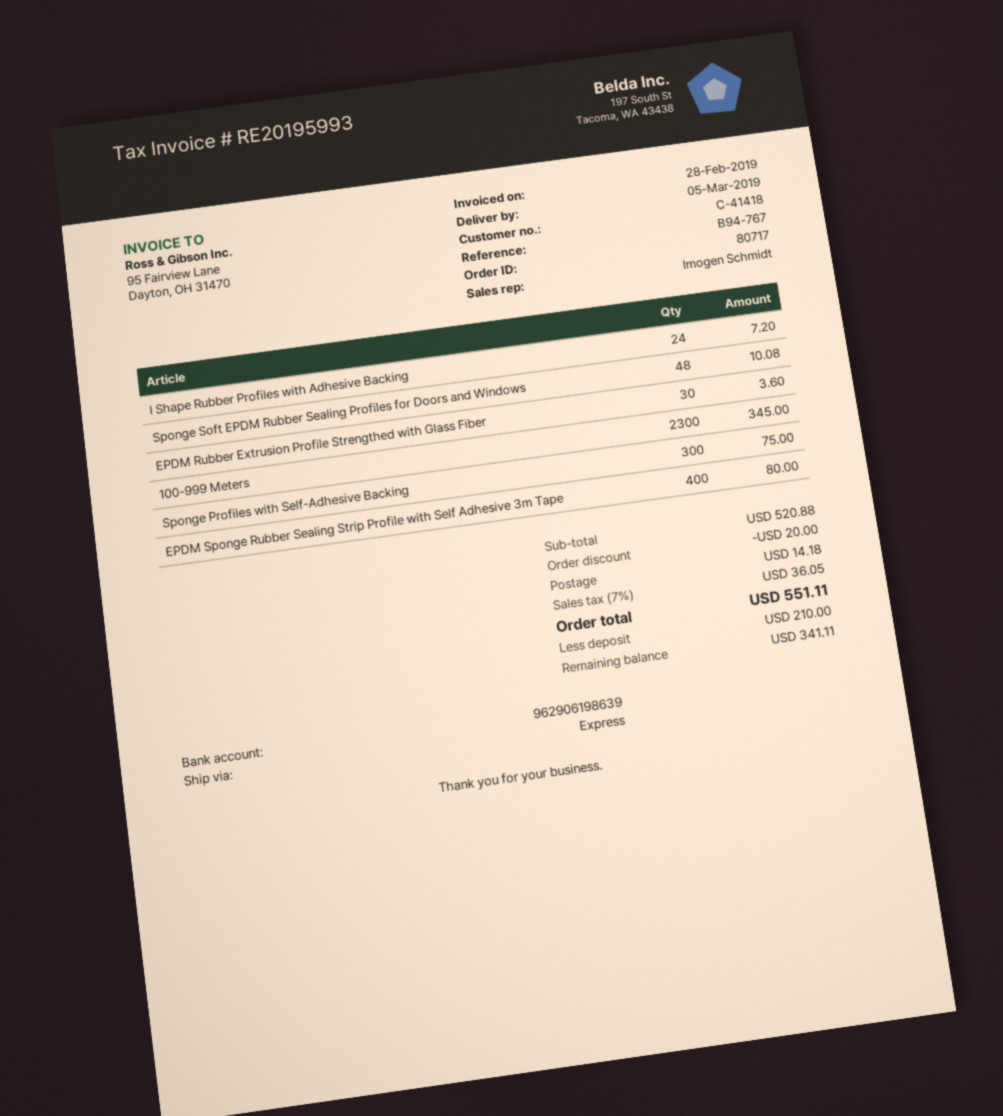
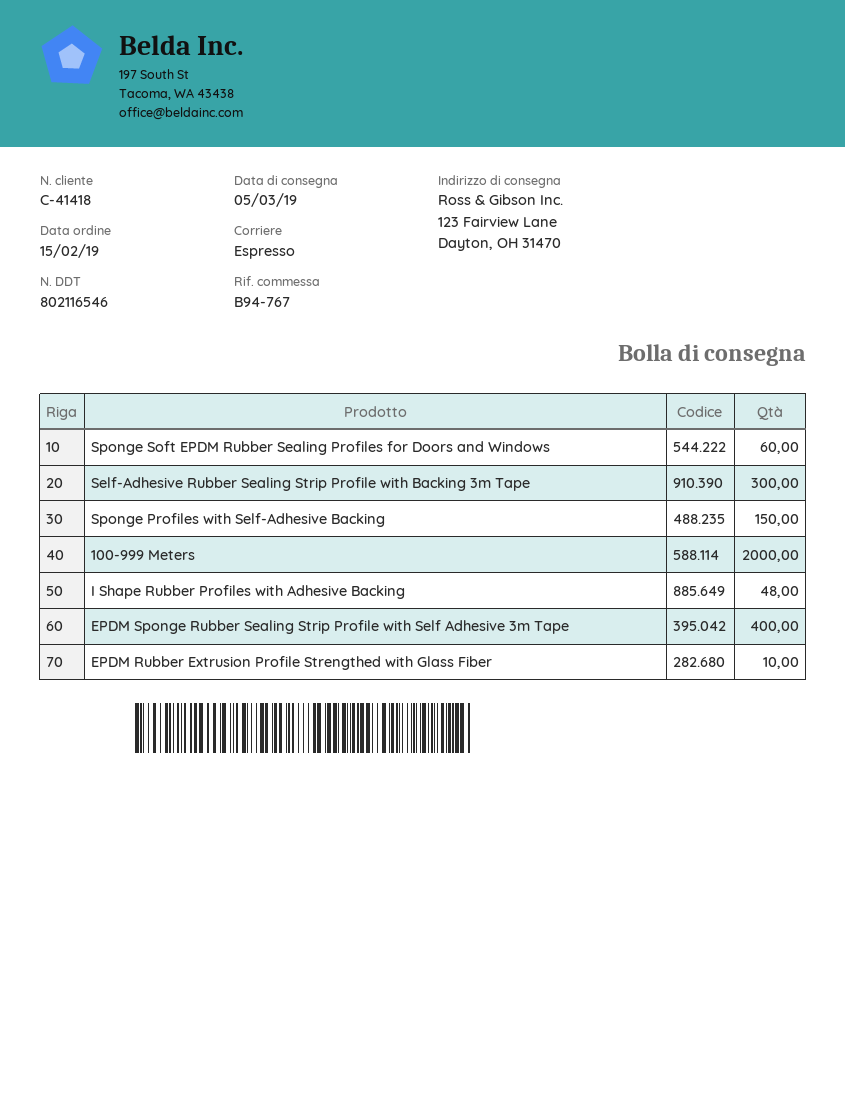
I Shape Rubber Profiles with Adhesive Backing: 24 -> 48
Sponge Soft EPDM Rubber Sealing Profiles for Doors and Windows: 48 -> 60
EPDM Rubber Extrusion Profile Strengthed with Glass Fiber: 30 -> 10
100-999 Meters: 2300 -> 2000
Sponge Profiles with Self-Adhesive Backing: 300 -> 150
Self-Adhesive Rubber Sealing Strip Profile with Backing 3m Tape: none -> 300

